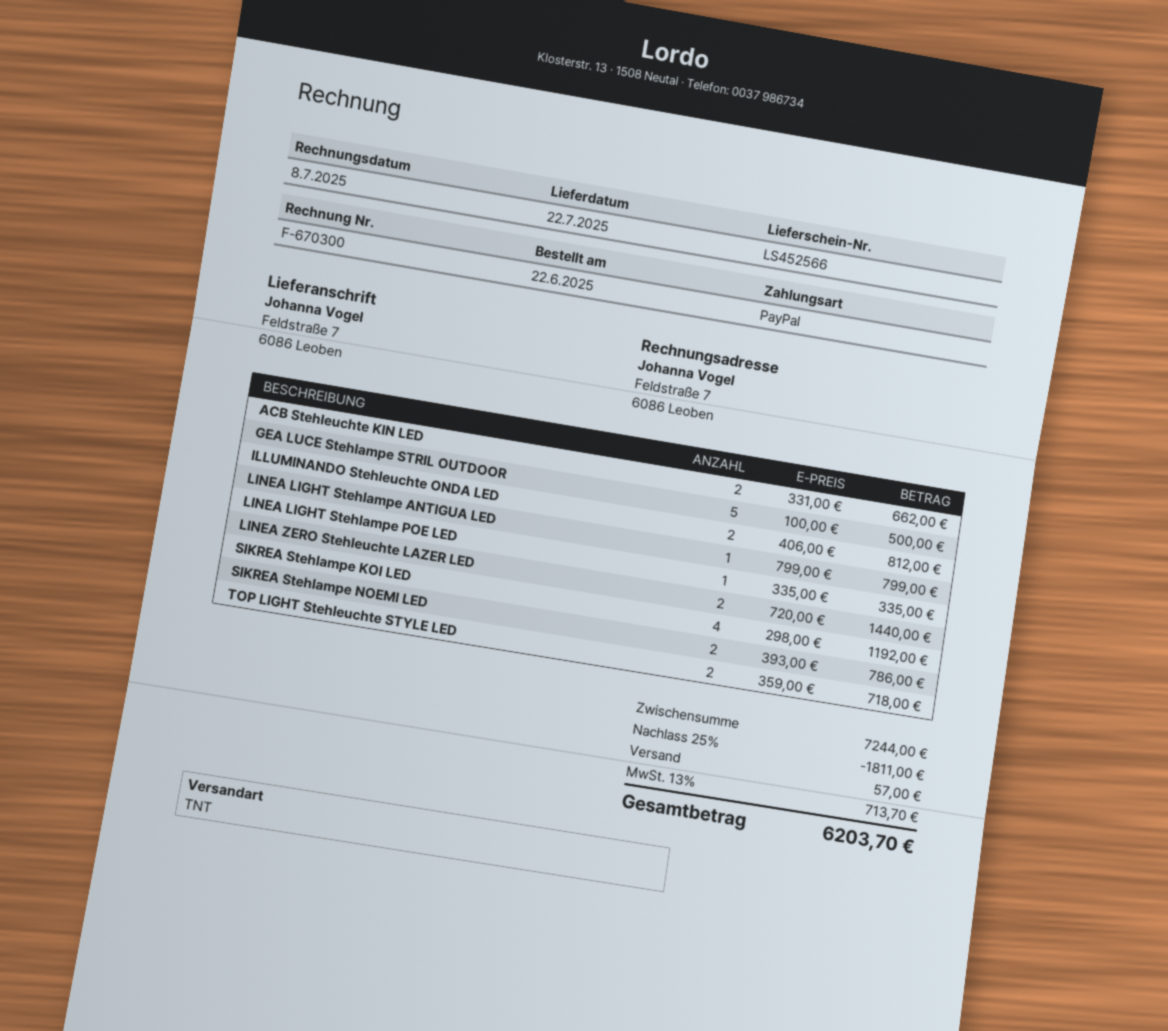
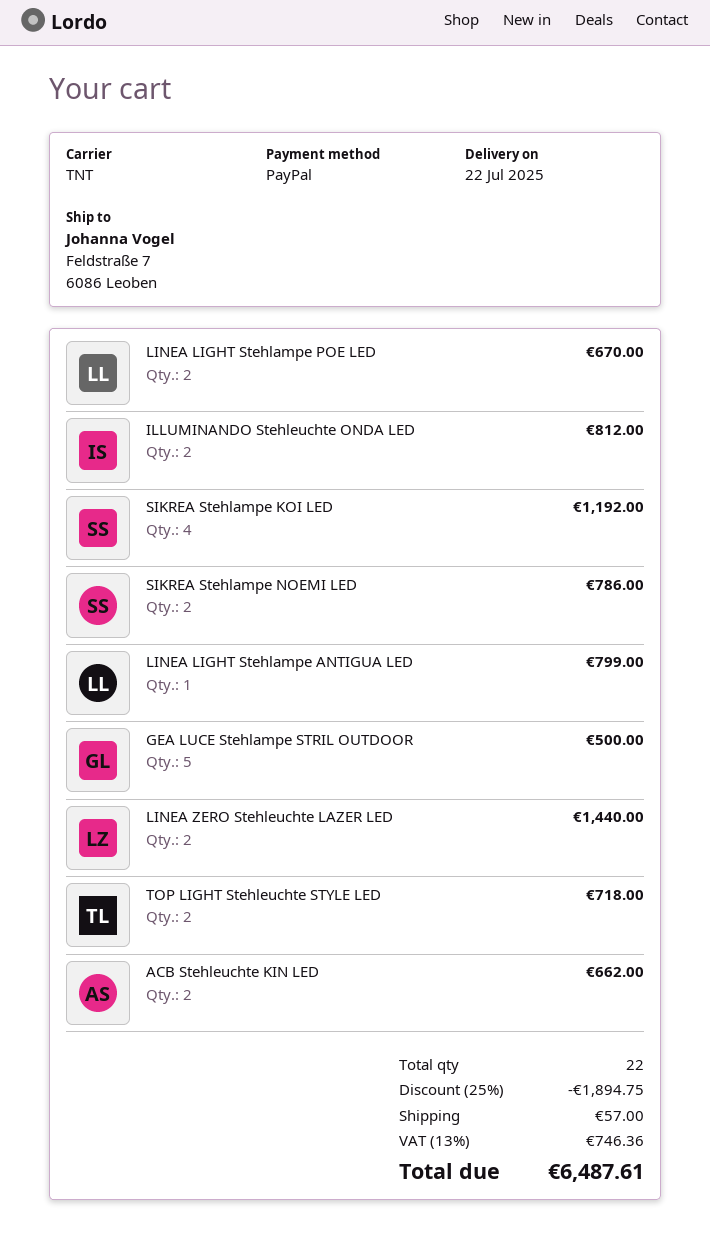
LINEA LIGHT Stehlampe POE LED: 1 for 335.00 -> 2 for 670.00
discount: 25% = 1811.00 -> 25% = 1894.75
tax: 13% = 713.70 -> 13% = 746.36
total: 6203.70 -> 6487.61

